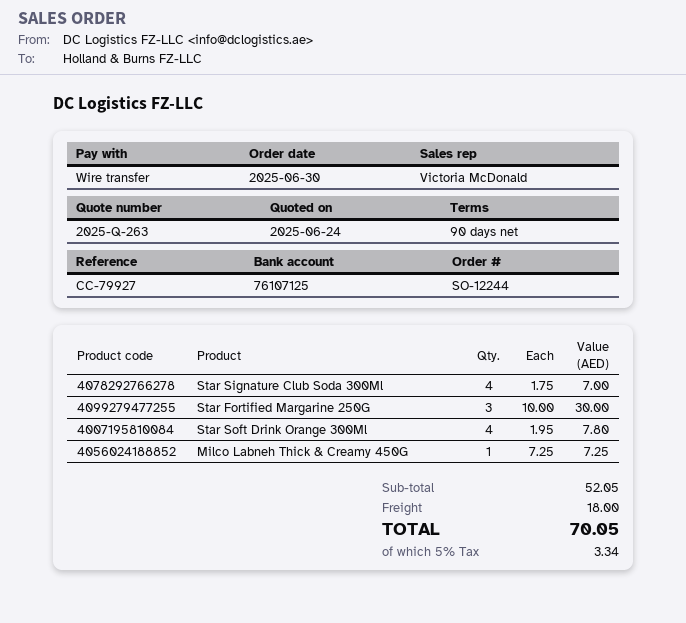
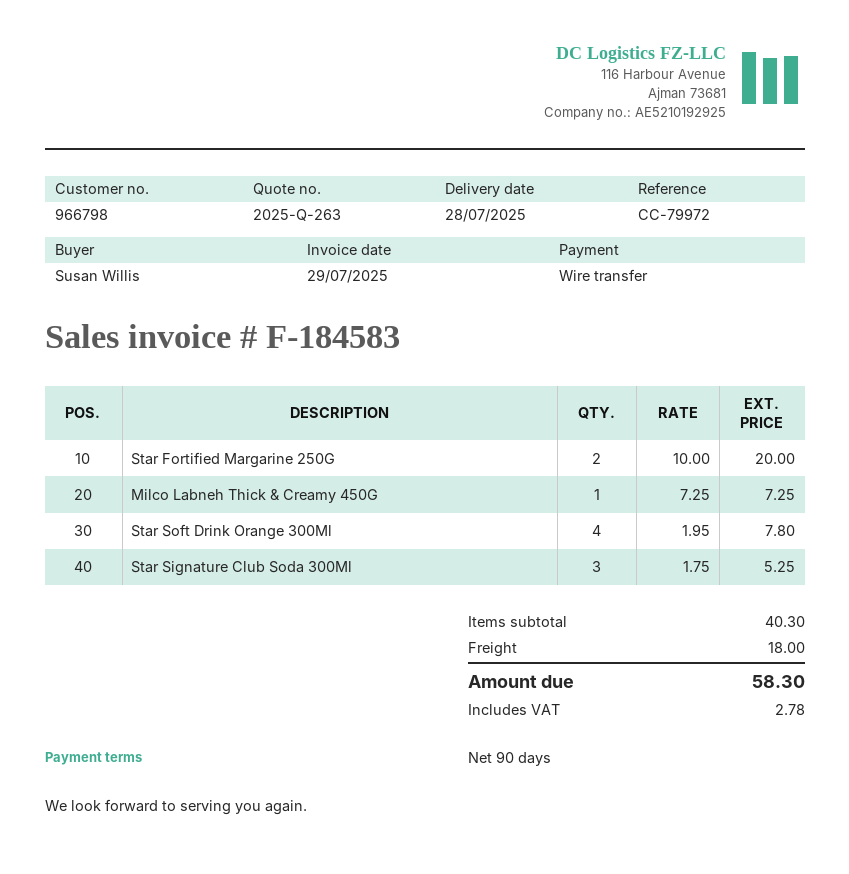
reference: CC-79927 -> CC-79972
Star Signature Club Soda 300Ml: 4 x 1.75 = 7.00 -> 3 x 1.75 = 5.25
Star Fortified Margarine 250G: 3 x 10.00 = 30.00 -> 2 x 10.00 = 20.00
subtotal: 52.05 -> 40.30
tax: 3.34 -> 2.78
total: 70.05 -> 58.30

